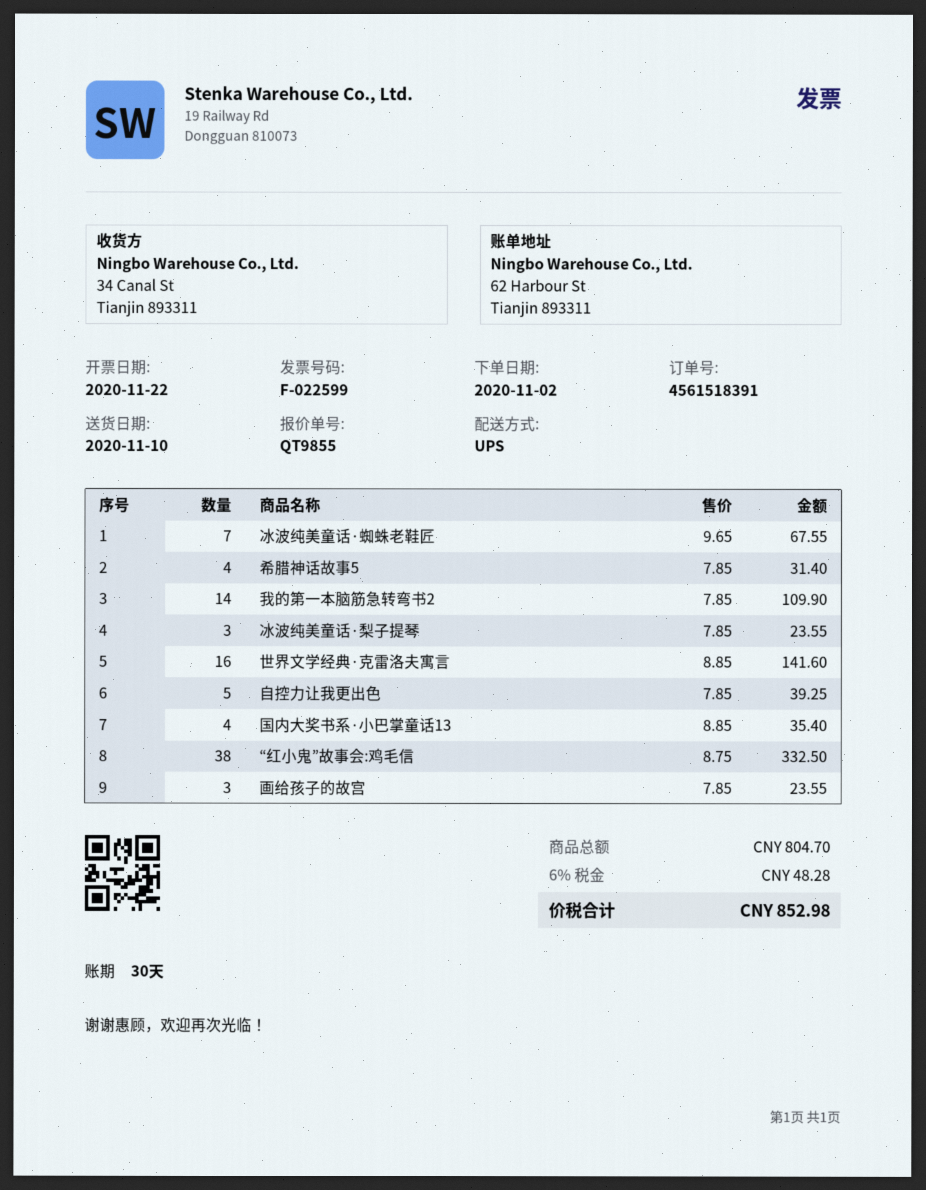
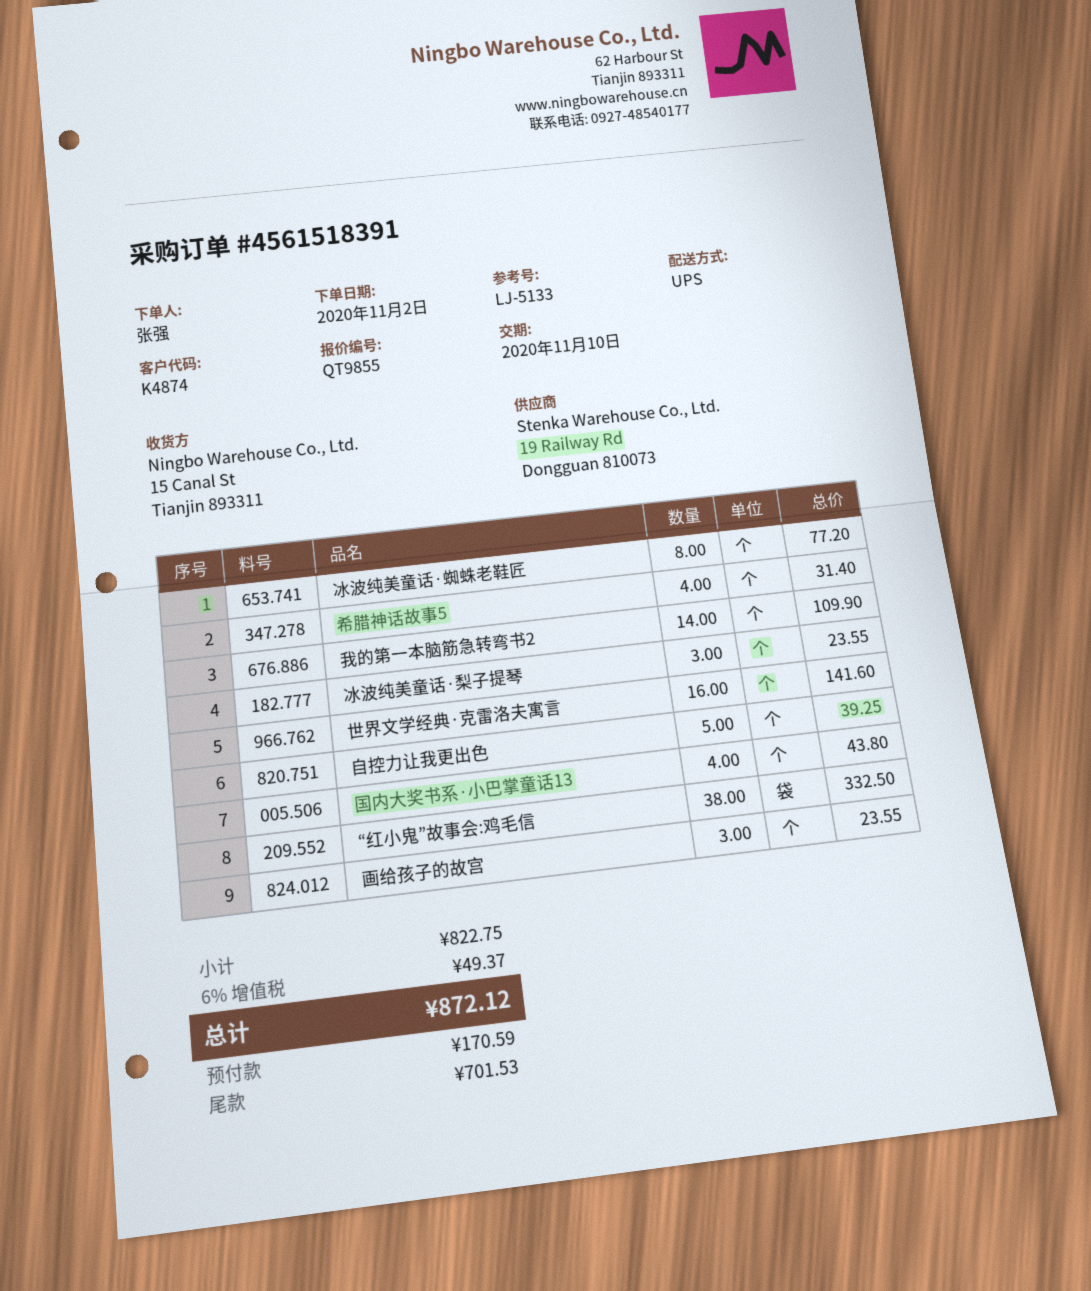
ship to: 34 Canal St, Tianjin 893311 -> 15 Canal St, Tianjin 893311
冰波纯美童话·蜘蛛老鞋匠: 7 for 67.55 -> 8 for 77.20
国内大奖书系·小巴掌童话13: 4 for 35.40 -> 4 for 43.80
subtotal: 804.70 -> 822.75
tax: 6% = 48.28 -> 6% = 49.37
total: 852.98 -> 872.12

